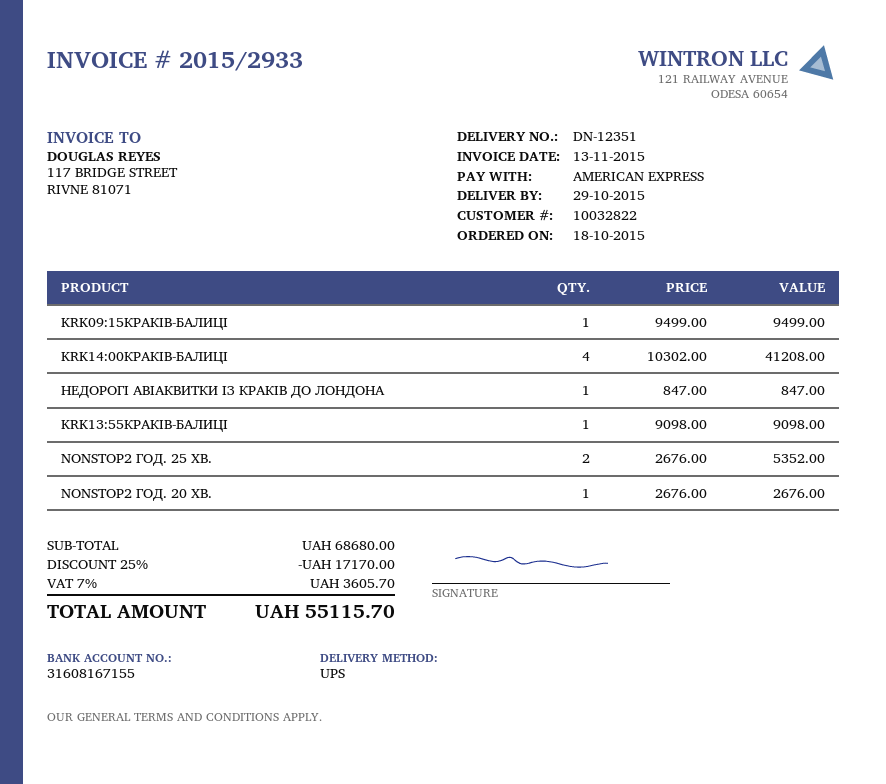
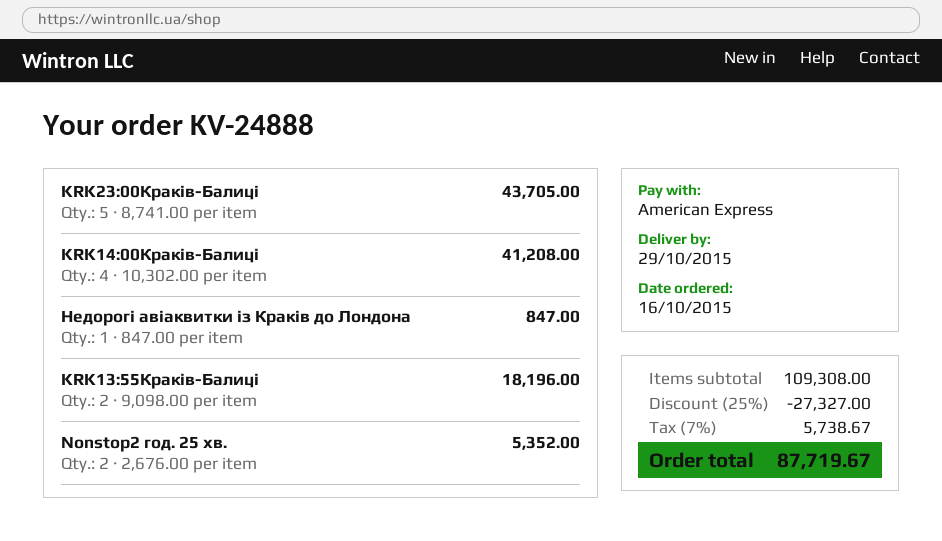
order date: 2015-10-18 -> 2015-10-16
KRK09:15КРАКІВ-БАЛИЦІ: 1 x 9499.00 = 9499.00 -> none
KRK13:55КРАКІВ-БАЛИЦІ: 1 x 9098.00 = 9098.00 -> 2 x 9098.00 = 18196.00
NONSTOP2 ГОД. 20 ХВ.: 1 x 2676.00 = 2676.00 -> none
KRK23:00Краків-Балиці: none -> 5 x 8741.00 = 43705.00
subtotal: 68680.00 -> 109308.00
discount: 25% = 17170.00 -> 25% = 27327.00
tax: 7% = 3605.70 -> 7% = 5738.67
total: 55115.70 -> 87719.67

